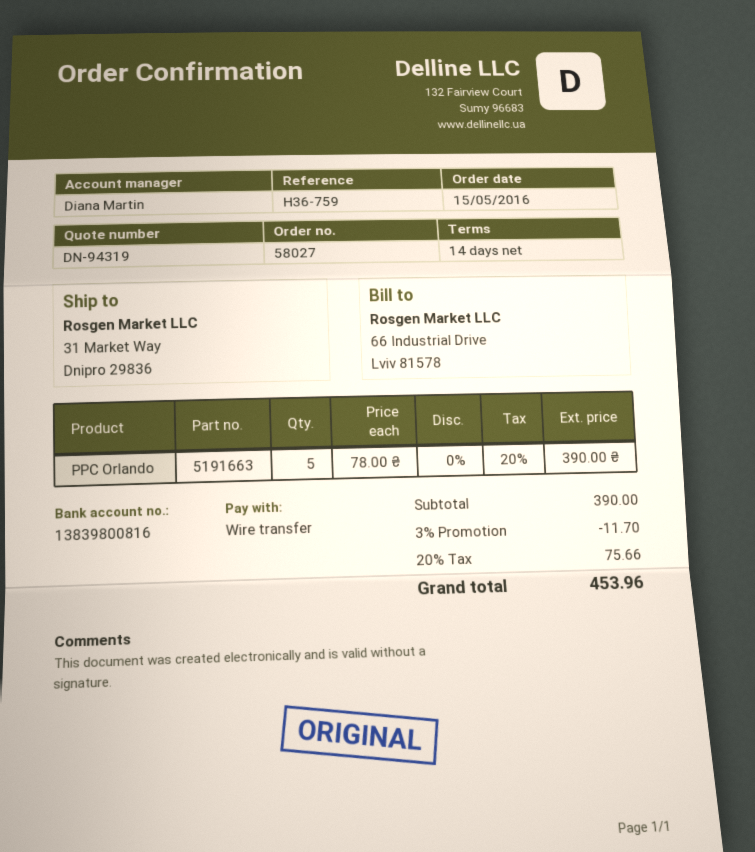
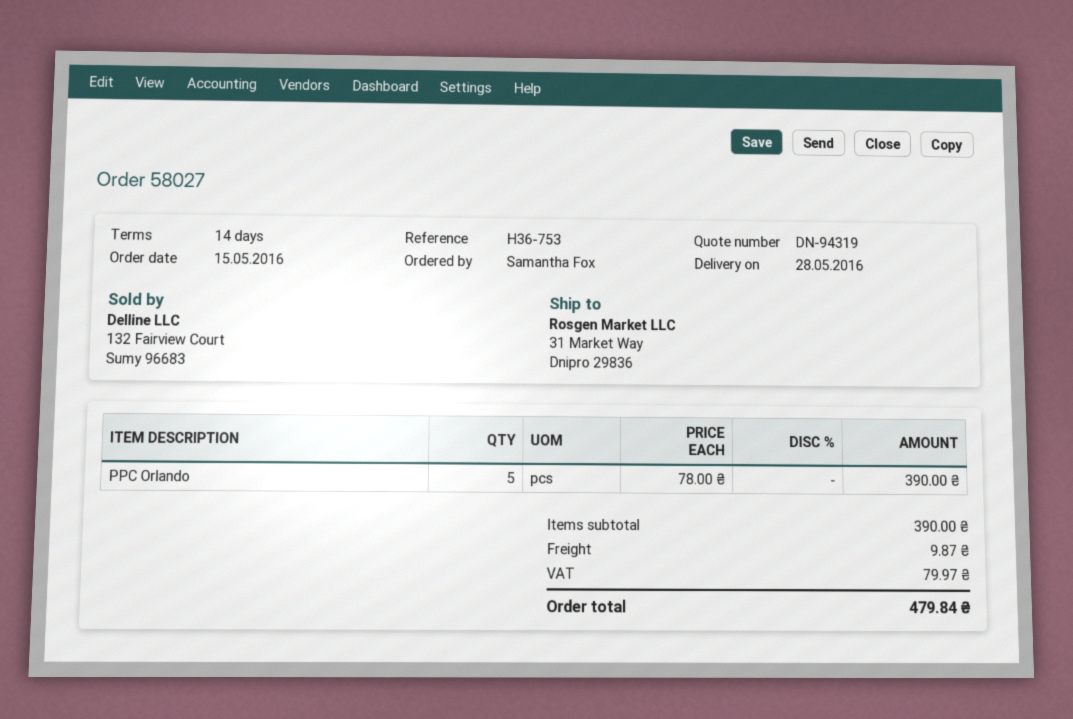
reference: H36-759 -> H36-753
discount: 3% = 11.70 -> none
shipping: none -> 9.87
tax: 75.66 -> 79.97
total: 453.96 -> 479.84

